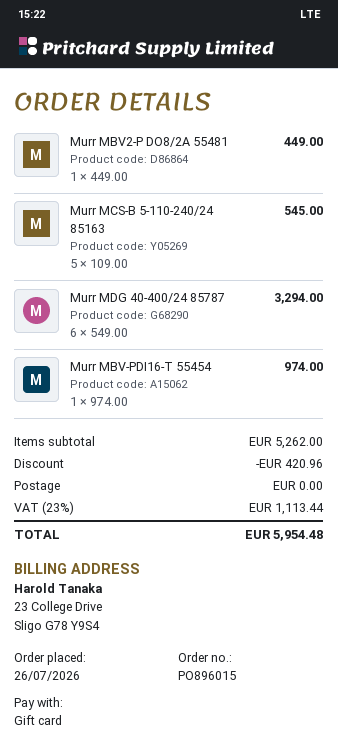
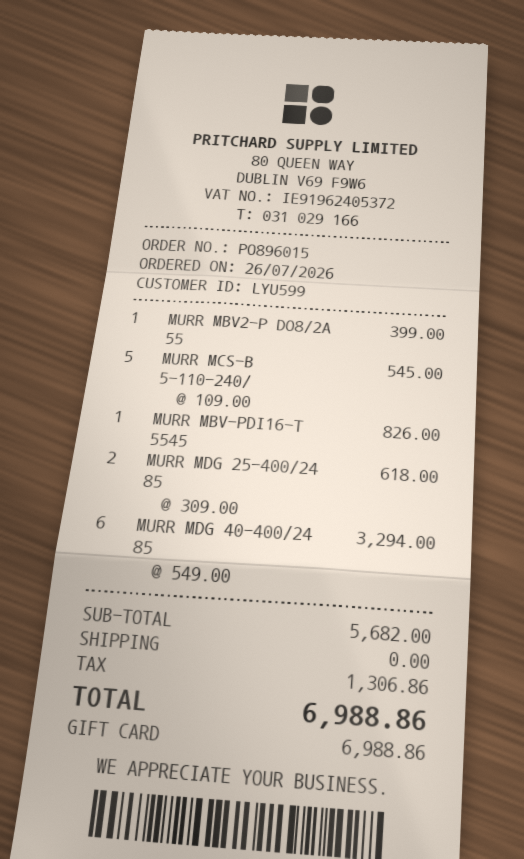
Murr MBV2-P DO8/2A 55481: 1 x 449.00 = 449.00 -> 1 x 399.00 = 399.00
Murr MBV-PDI16-T 55454: 1 x 974.00 = 974.00 -> 1 x 826.00 = 826.00
MURR MDG 25-400/24 85: none -> 2 x 309.00 = 618.00
subtotal: 5262.00 -> 5682.00
discount: 420.96 -> none
tax: 1113.44 -> 1306.86
total: 5954.48 -> 6988.86

